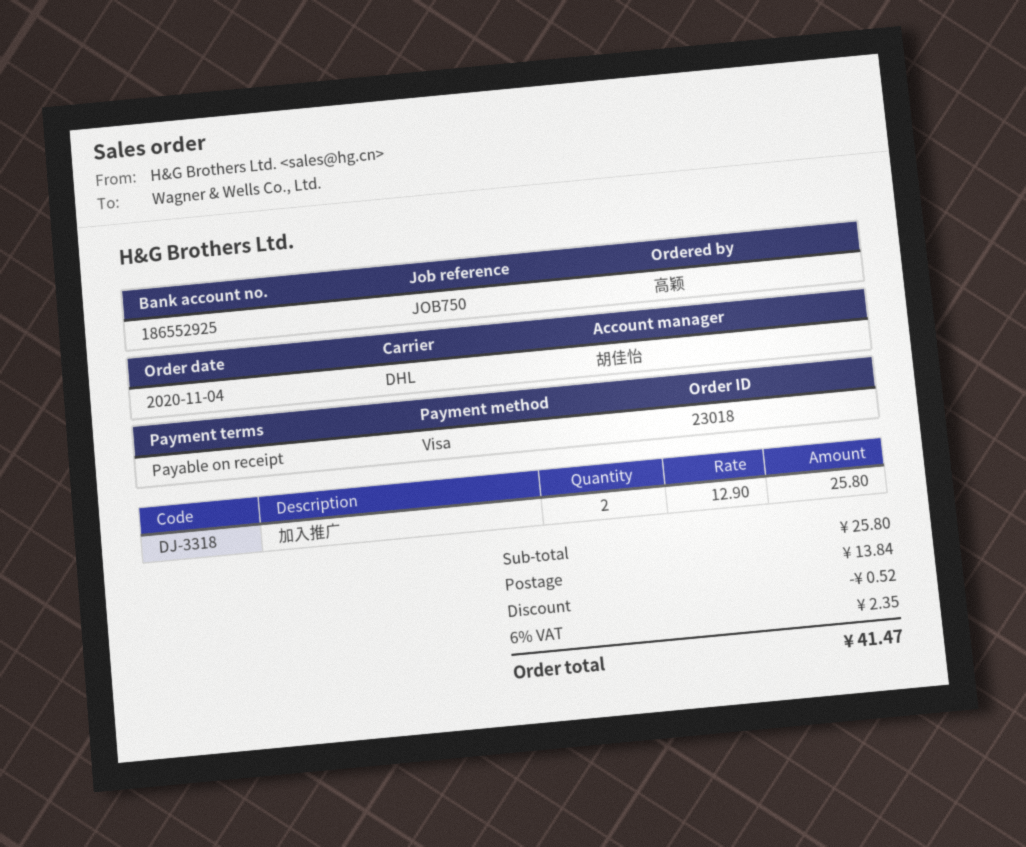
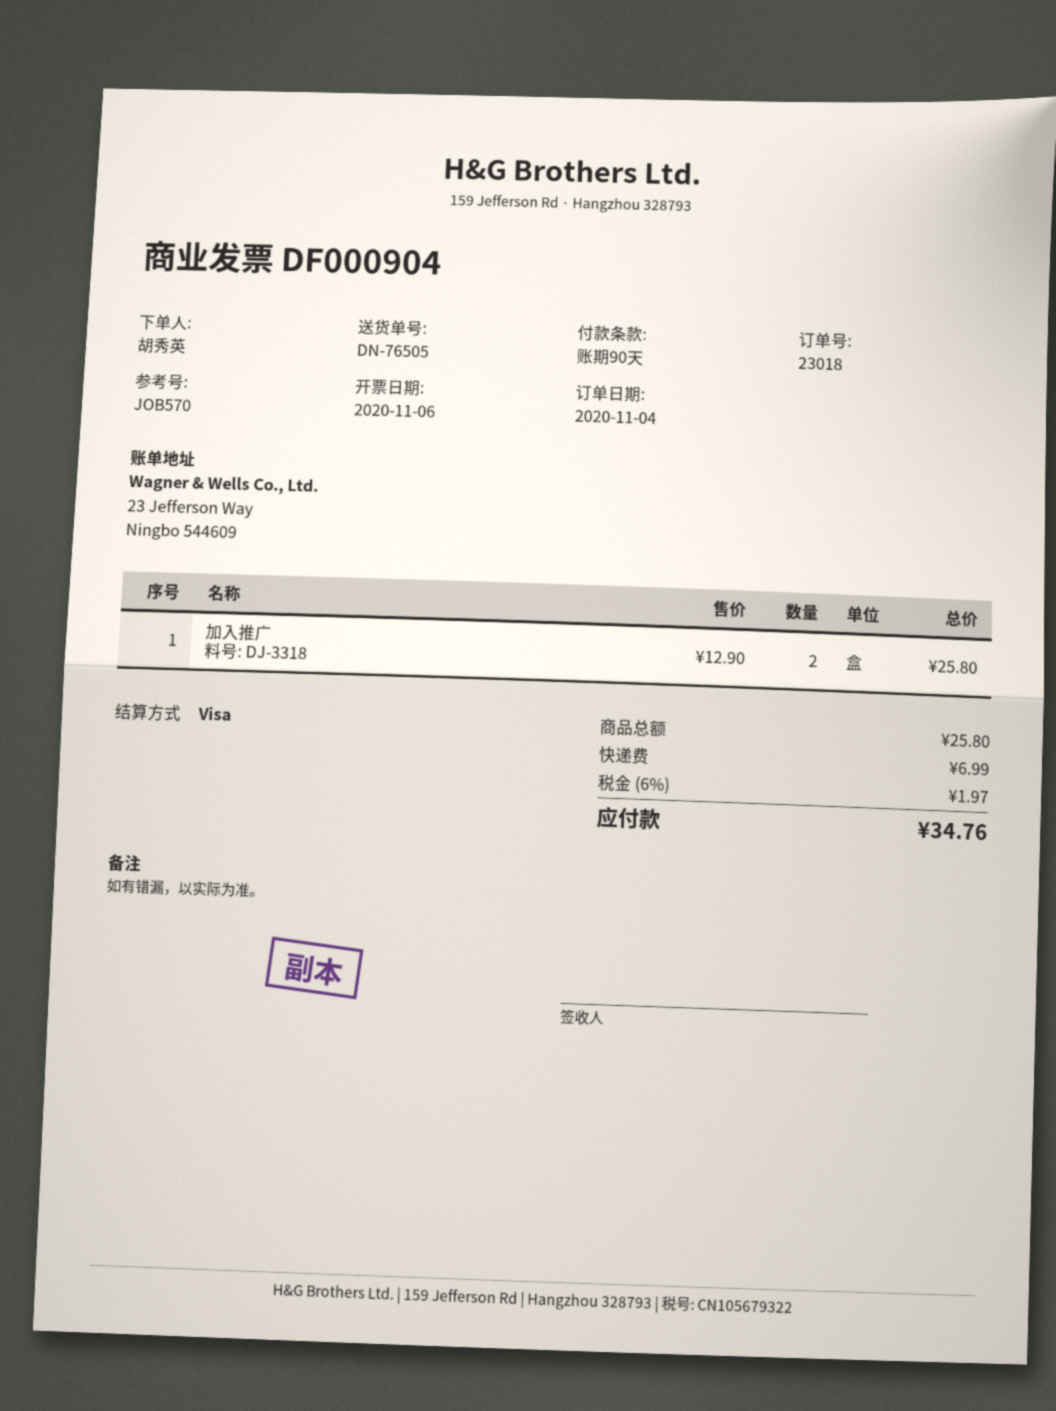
payment terms: on receipt -> 90 days
reference: JOB750 -> JOB570
ordered by: 高颖 -> 胡秀英
discount: 0.52 -> none
shipping: 13.84 -> 6.99
tax: 6% = 2.35 -> 6% = 1.97
total: 41.47 -> 34.76

